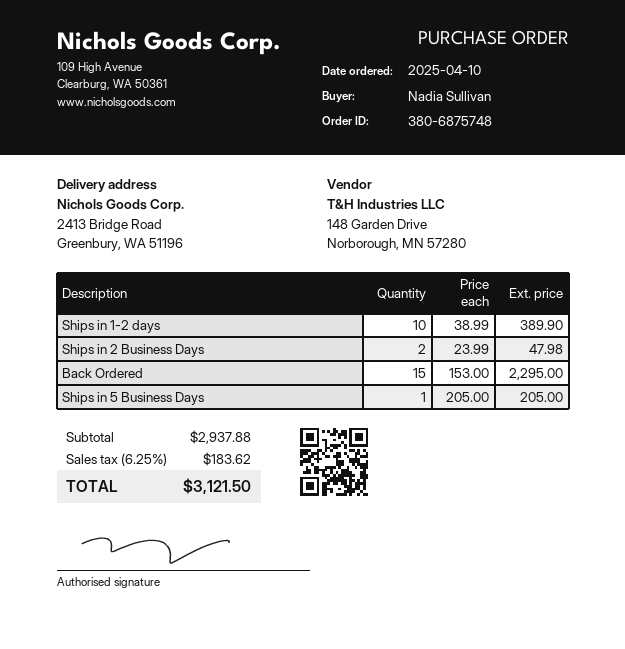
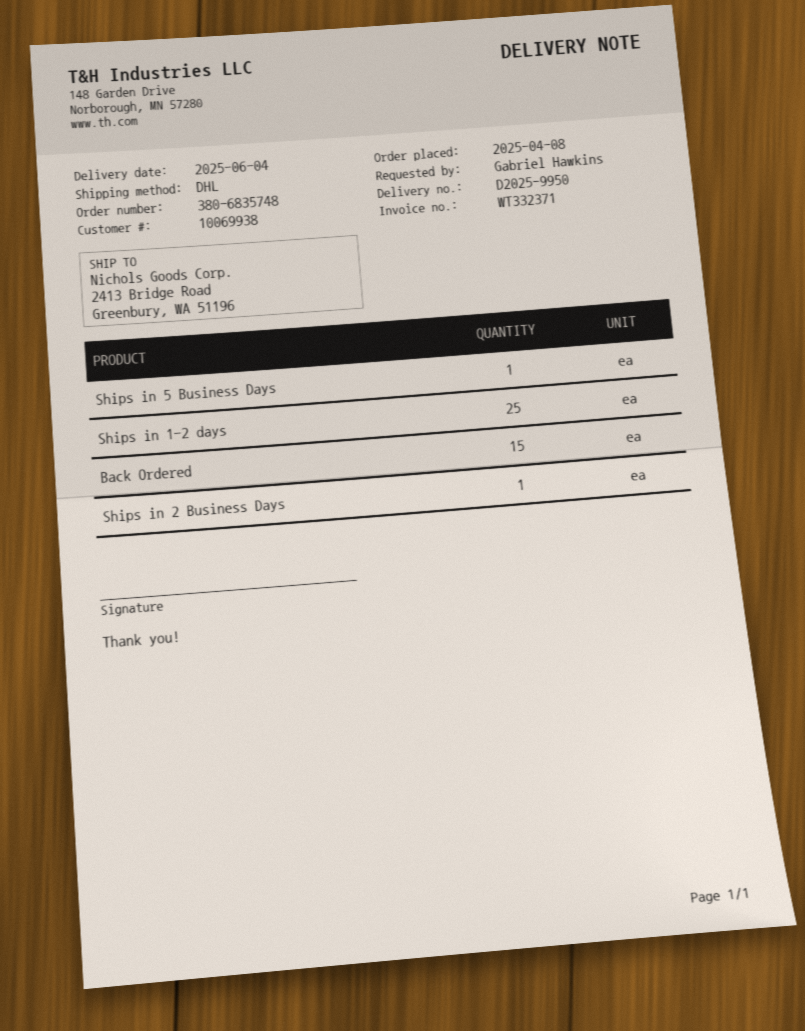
order number: 380-6875748 -> 380-6835748
order date: 2025-04-10 -> 2025-04-08
ordered by: Nadia Sullivan -> Gabriel Hawkins
Ships in 1-2 days: 10 -> 25
Ships in 2 Business Days: 2 -> 1

